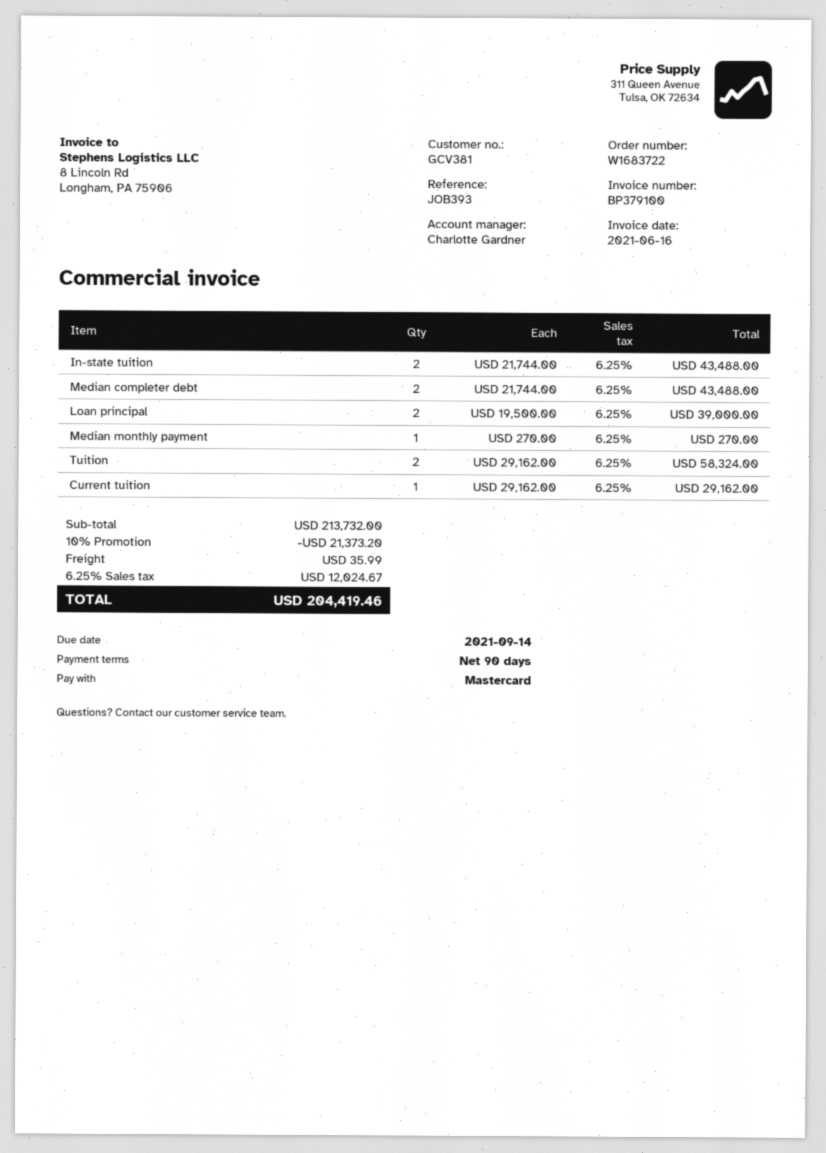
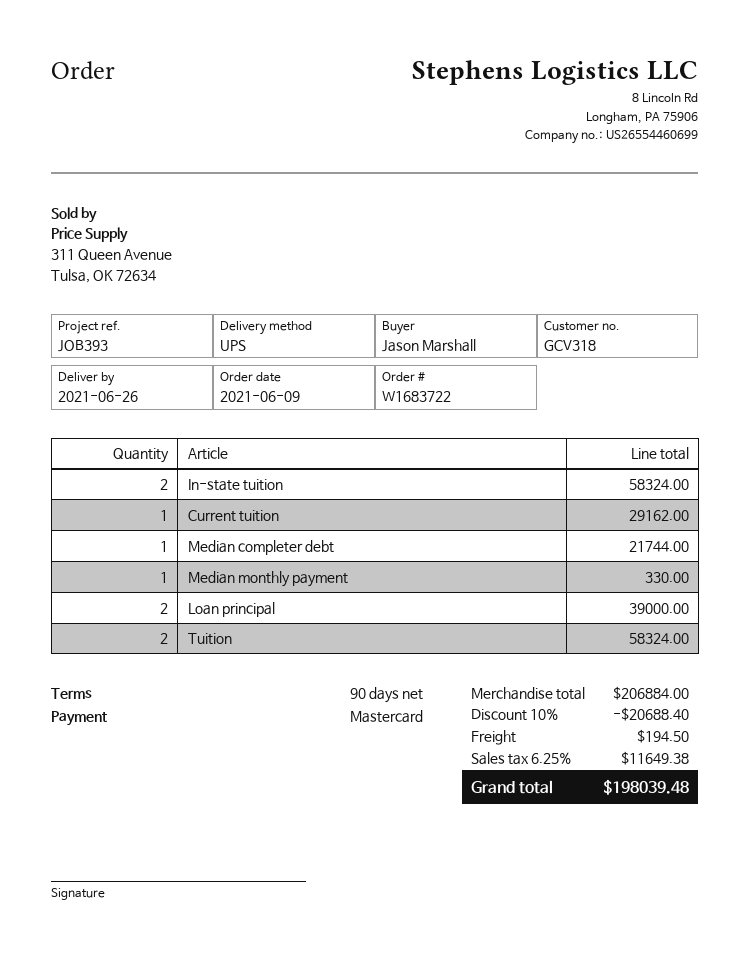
customer number: GCV381 -> GCV318
In-state tuition: 2 for 43488.00 -> 2 for 58324.00
Median completer debt: 2 for 43488.00 -> 1 for 21744.00
Median monthly payment: 1 for 270.00 -> 1 for 330.00
subtotal: 213732.00 -> 206884.00
discount: 10% = 21373.20 -> 10% = 20688.40
shipping: 35.99 -> 194.50
tax: 6.25% = 12024.67 -> 6.25% = 11649.38
total: 204419.46 -> 198039.48

